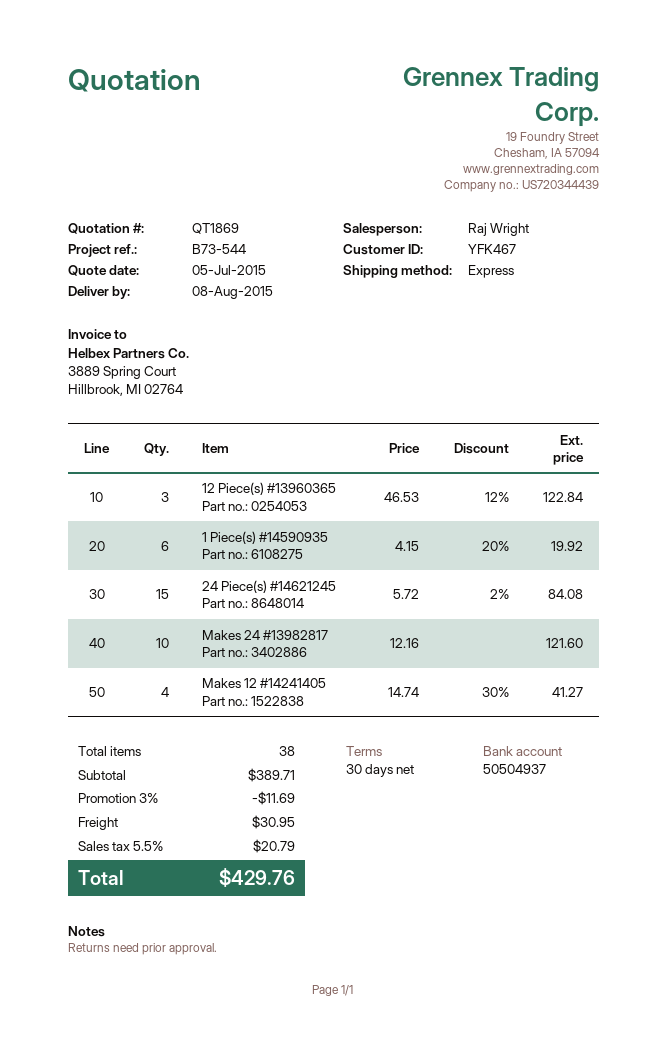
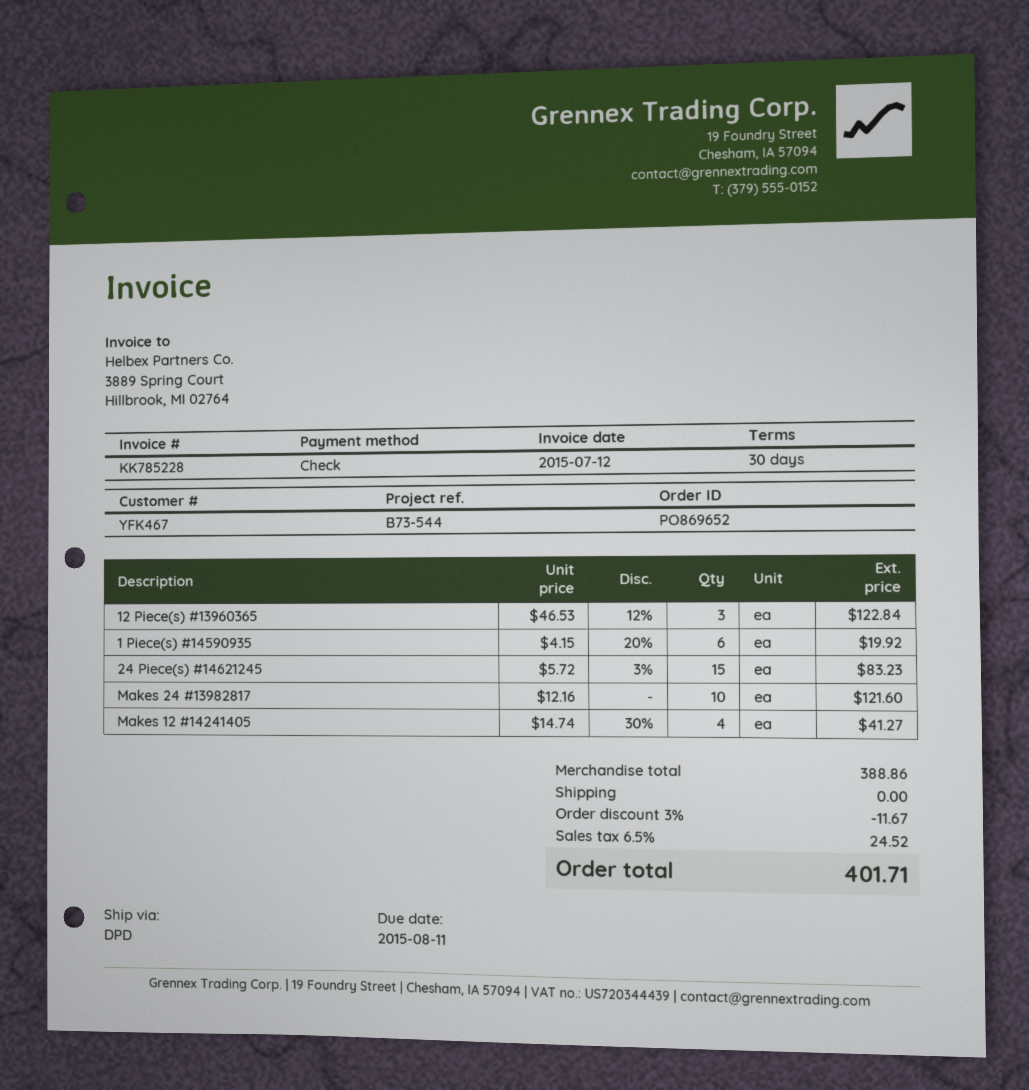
shipping method: express -> DPD
24 Piece(s) #14621245: 15 x 5.72 - 2% = 84.08 -> 15 x 5.72 - 3% = 83.23
subtotal: 389.71 -> 388.86
discount: 3% = 11.69 -> 3% = 11.67
shipping: 30.95 -> 0.00
tax: 5.5% = 20.79 -> 6.5% = 24.52
total: 429.76 -> 401.71

